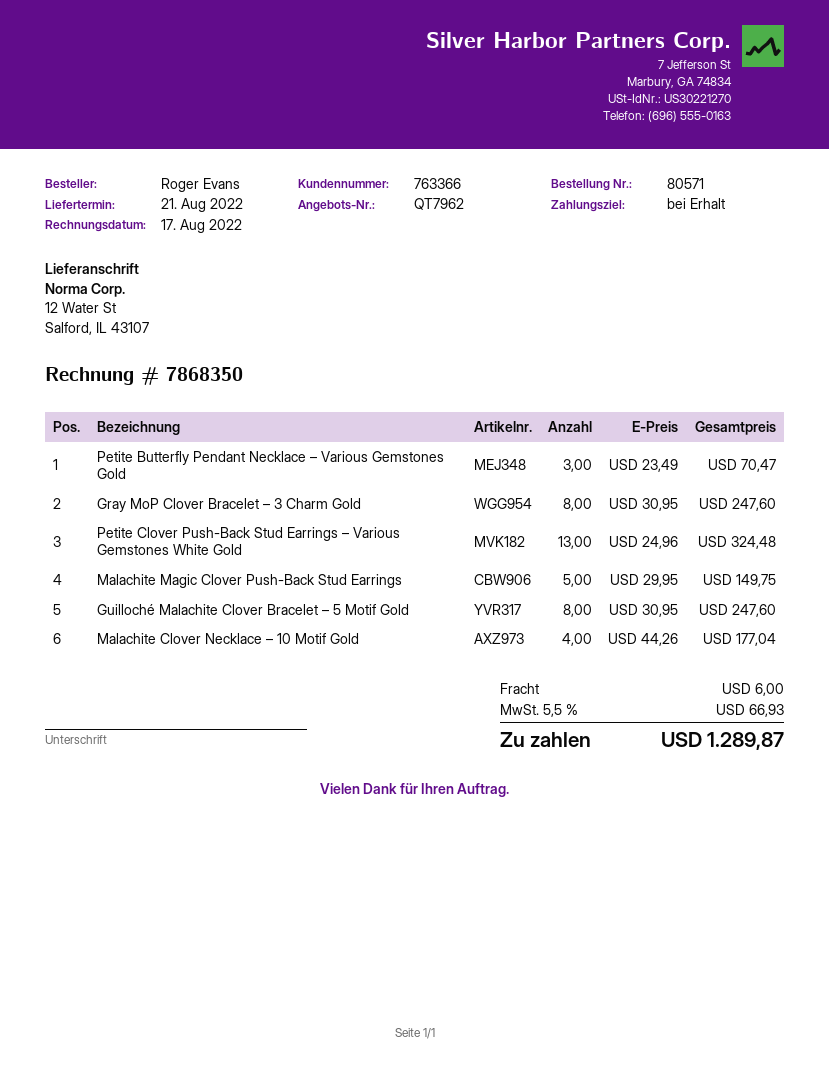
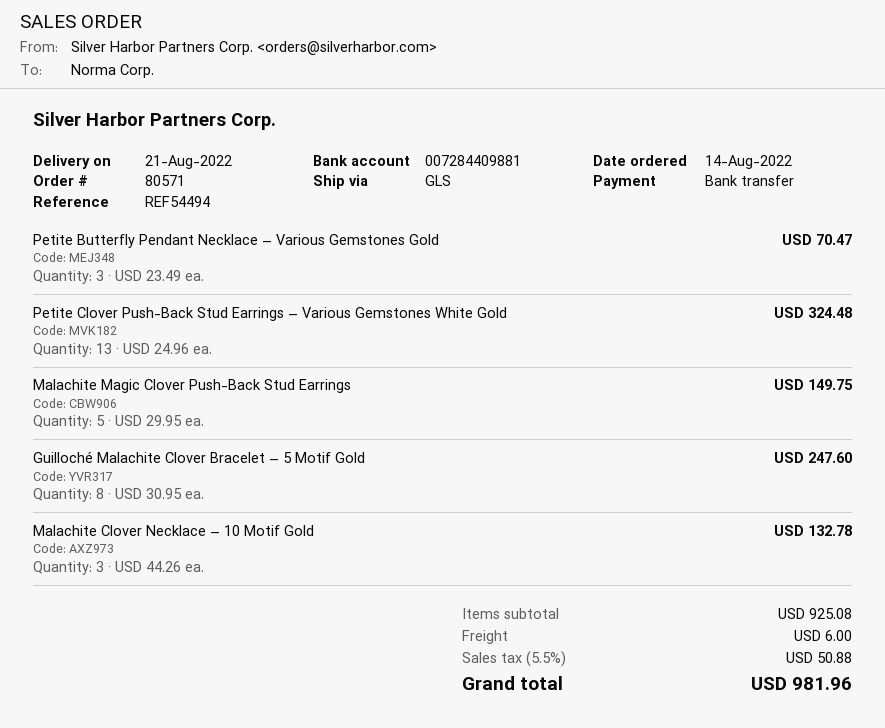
Gray MoP Clover Bracelet – 3 Charm Gold: 8 x 30.95 = 247.60 -> none
Malachite Clover Necklace – 10 Motif Gold: 4 x 44.26 = 177.04 -> 3 x 44.26 = 132.78
tax: 5.5% = 66.93 -> 5.5% = 50.88
total: 1289.87 -> 981.96

